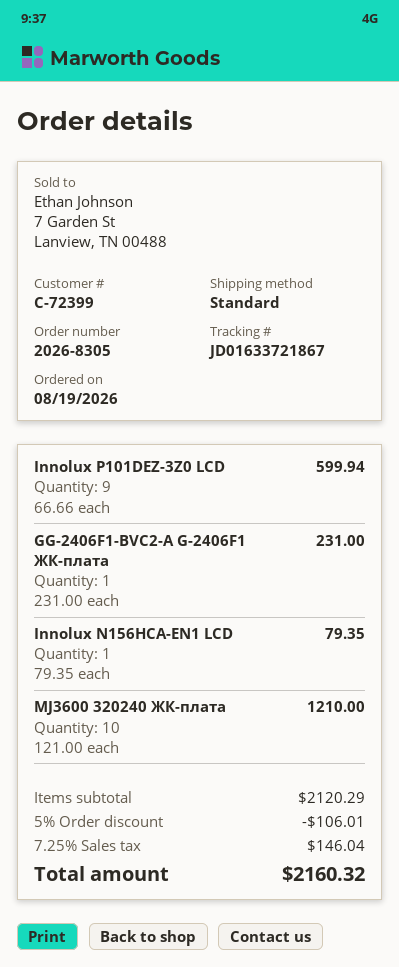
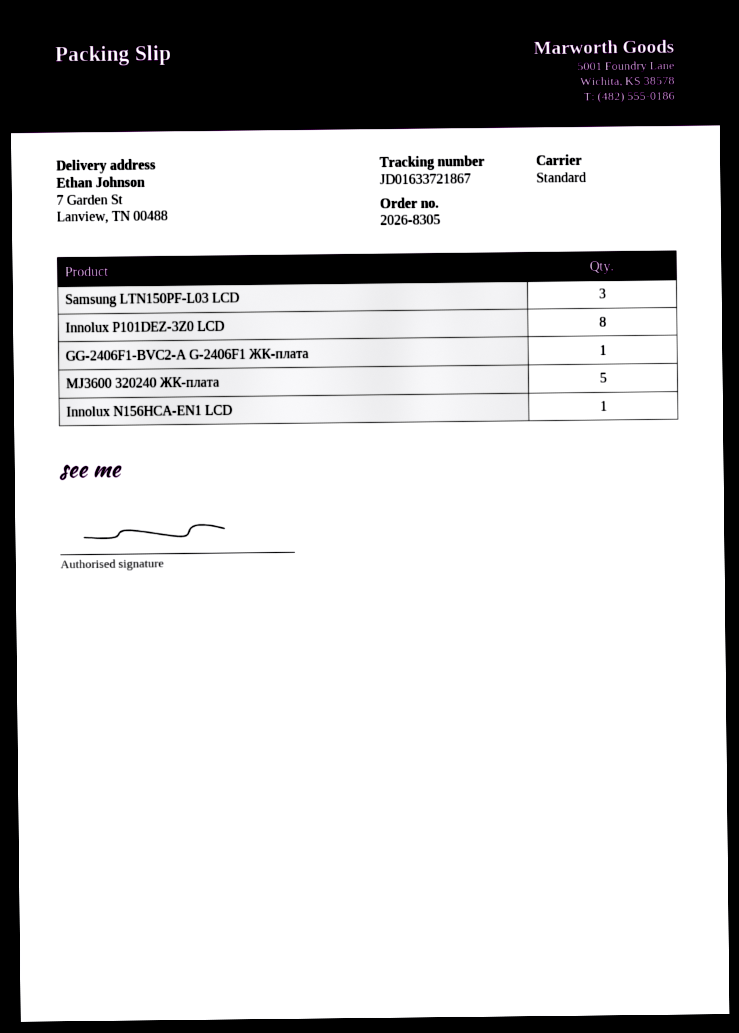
Innolux P101DEZ-3Z0 LCD: 9 -> 8
MJ3600 320240 ЖК-плата: 10 -> 5
Samsung LTN150PF-L03 LCD: none -> 3

